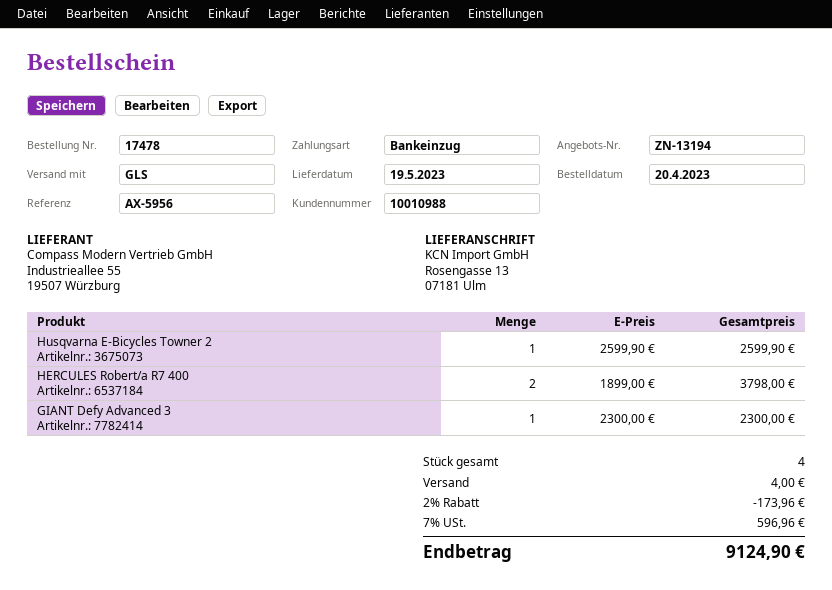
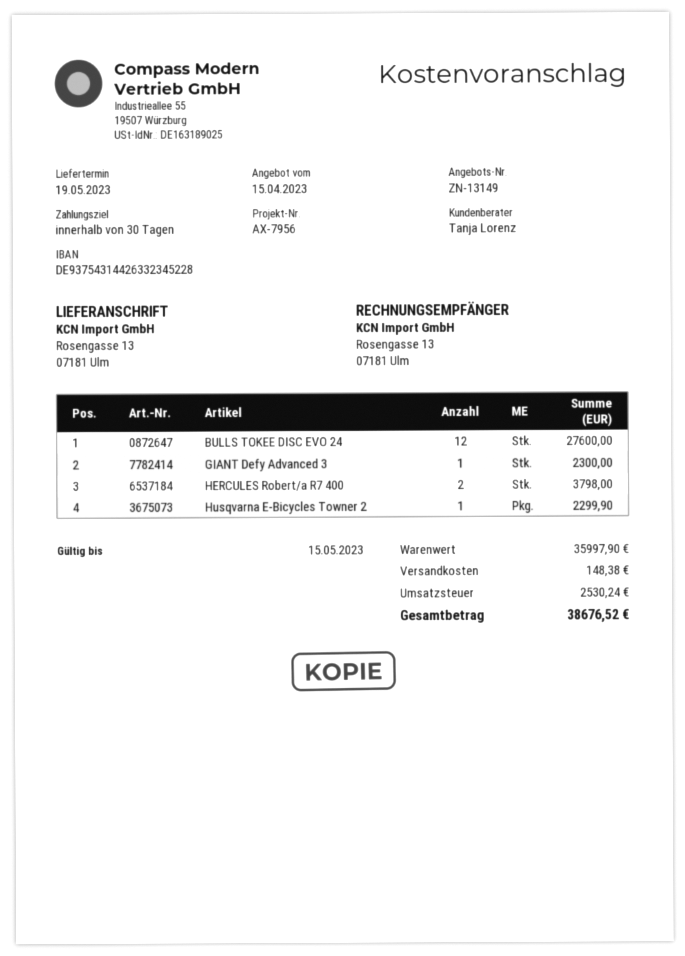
quote number: ZN-13194 -> ZN-13149
reference: AX-5956 -> AX-7956
Husqvarna E-Bicycles Towner 2: 1 for 2599.90 -> 1 for 2299.90
BULLS TOKEE DISC EVO 24: none -> 12 for 27600.00
discount: 2% = 173.96 -> none
shipping: 4.00 -> 148.38
tax: 596.96 -> 2530.24
total: 9124.90 -> 38676.52

